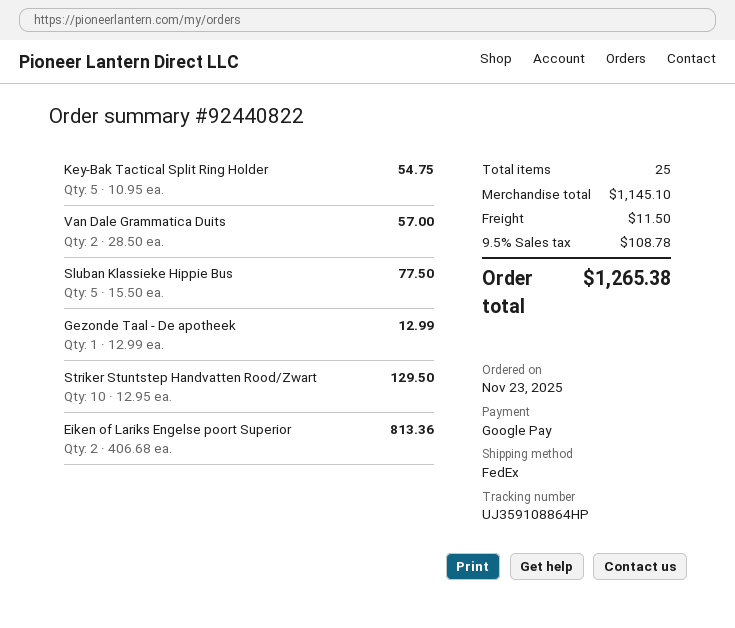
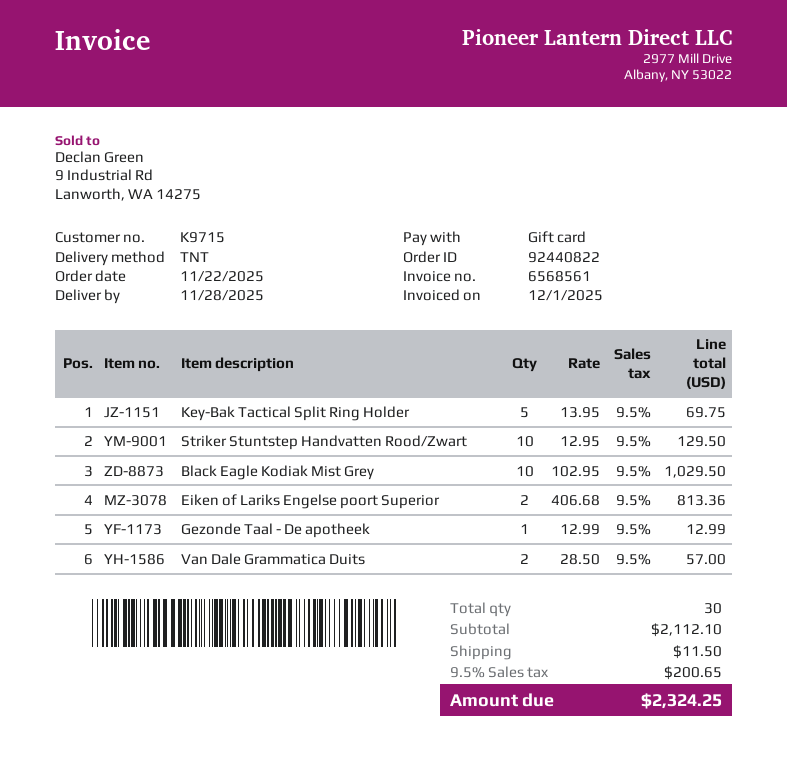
order date: 2025-11-23 -> 2025-11-22
payment method: Google Pay -> gift card
shipping method: FedEx -> TNT
Key-Bak Tactical Split Ring Holder: 5 x 10.95 = 54.75 -> 5 x 13.95 = 69.75
Sluban Klassieke Hippie Bus: 5 x 15.50 = 77.50 -> none
Black Eagle Kodiak Mist Grey: none -> 10 x 102.95 = 1029.50
total quantity: 25 -> 30
subtotal: 1145.10 -> 2112.10
tax: 9.5% = 108.78 -> 9.5% = 200.65
total: 1265.38 -> 2324.25

